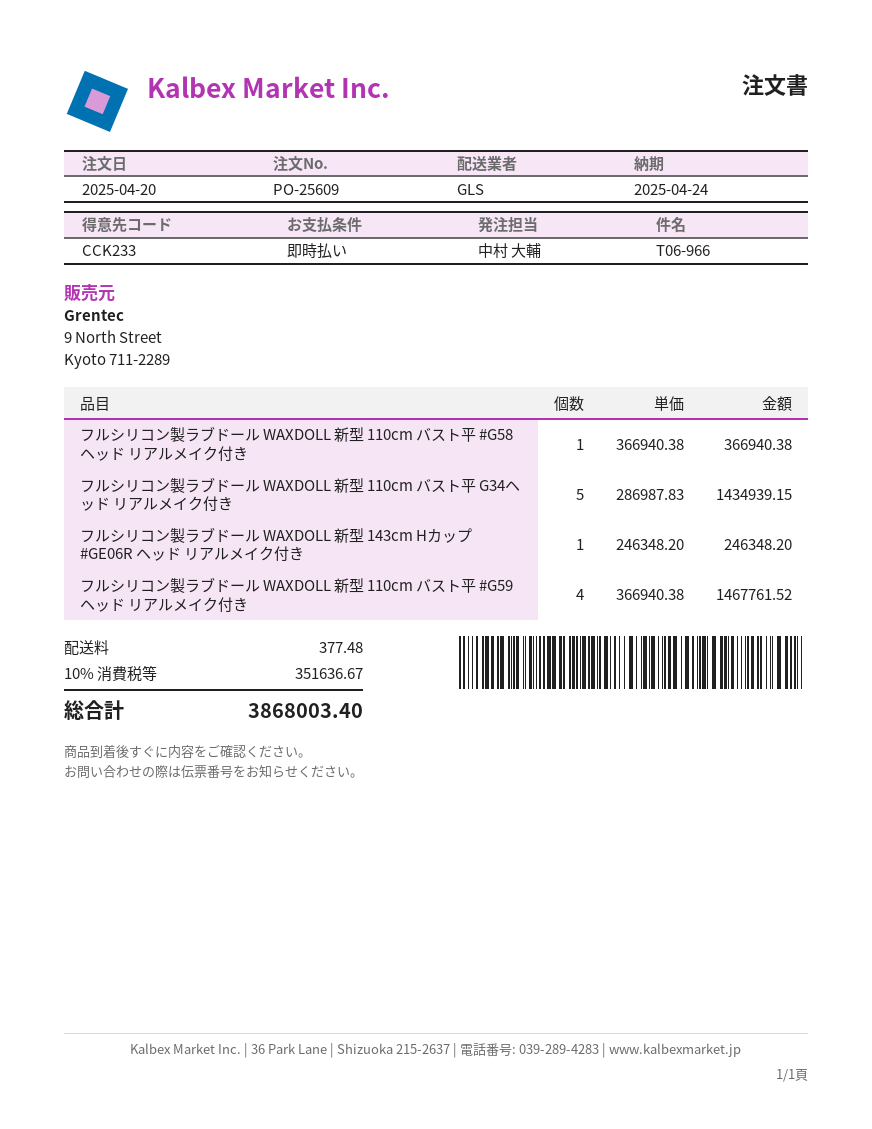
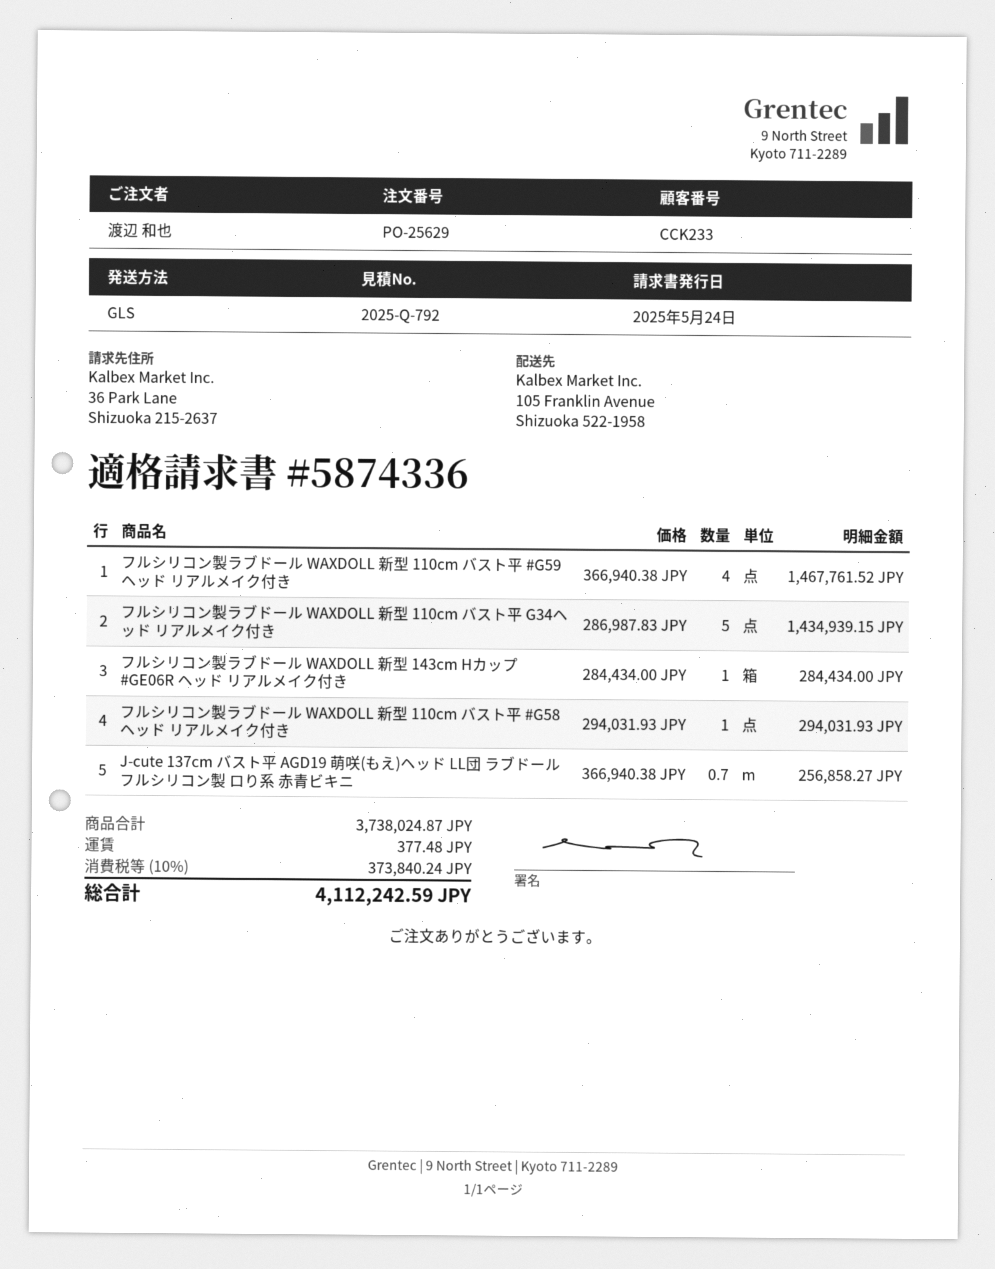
order number: PO-25609 -> PO-25629
ordered by: 中村 大輔 -> 渡辺 和也
フルシリコン製ラブドール WAXDOLL 新型 110cm バスト平 #G58ヘッド リアルメイク付き: 1 x 366940.38 = 366940.38 -> 1 x 294031.93 = 294031.93
フルシリコン製ラブドール WAXDOLL 新型 143cm Hカップ #GE06R ヘッド リアルメイク付き: 1 x 246348.20 = 246348.20 -> 1 x 284434.00 = 284434.00
J-cute 137cm バスト平 AGD19 萌咲(もえ)ヘッド LL団 ラブドール フルシリコン製 ロり系 赤青ビキニ: none -> 0.7 x 366940.38 = 256858.27
tax: 10% = 351636.67 -> 10% = 373840.24
total: 3868003.40 -> 4112242.59

